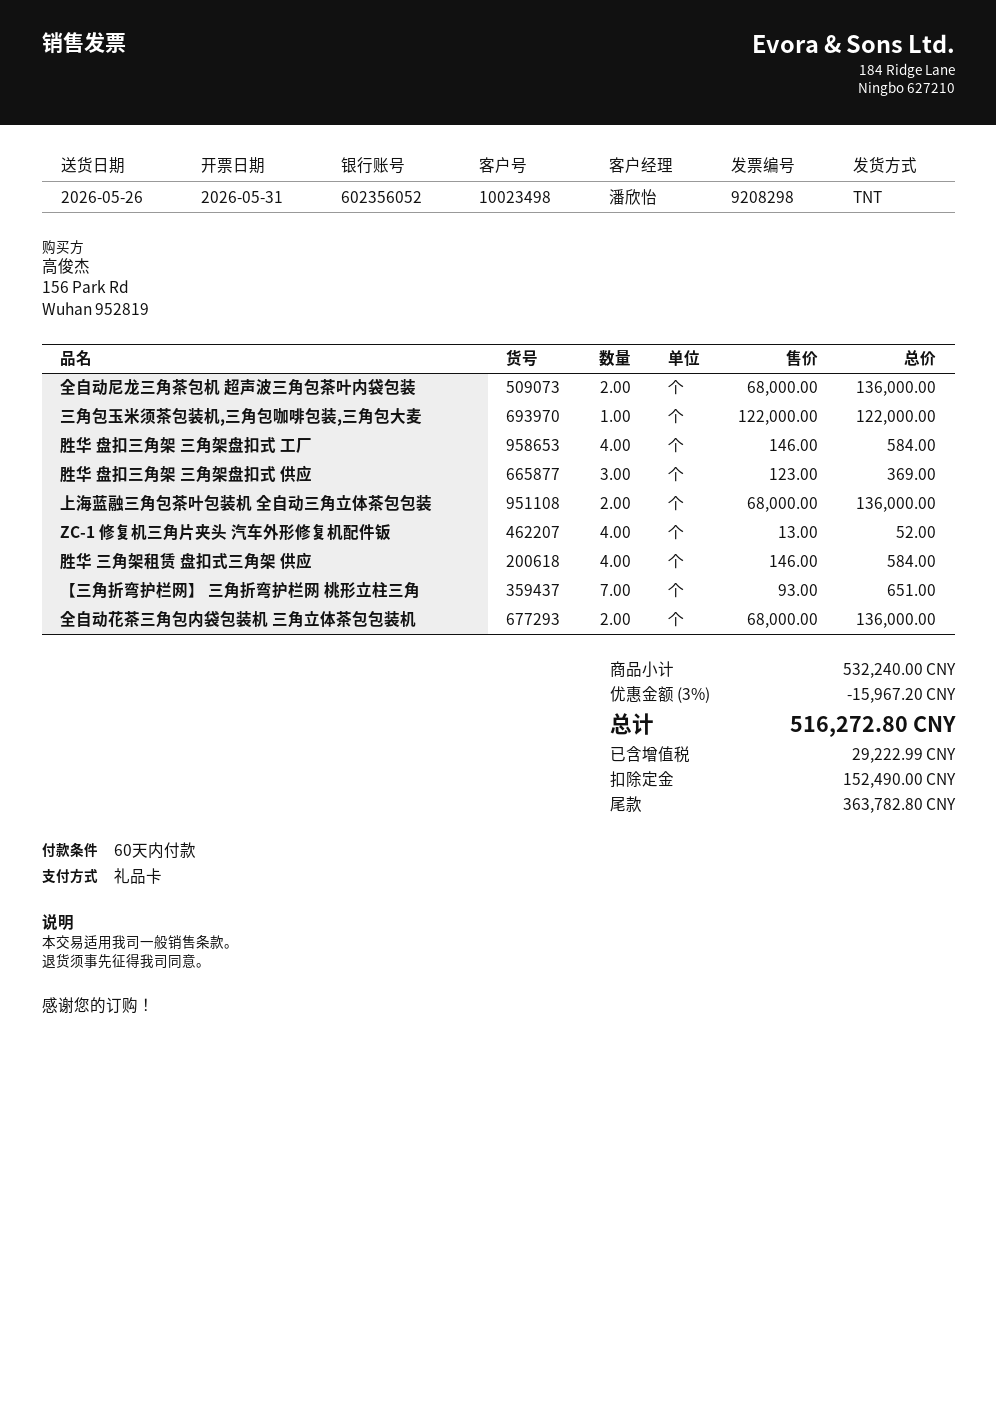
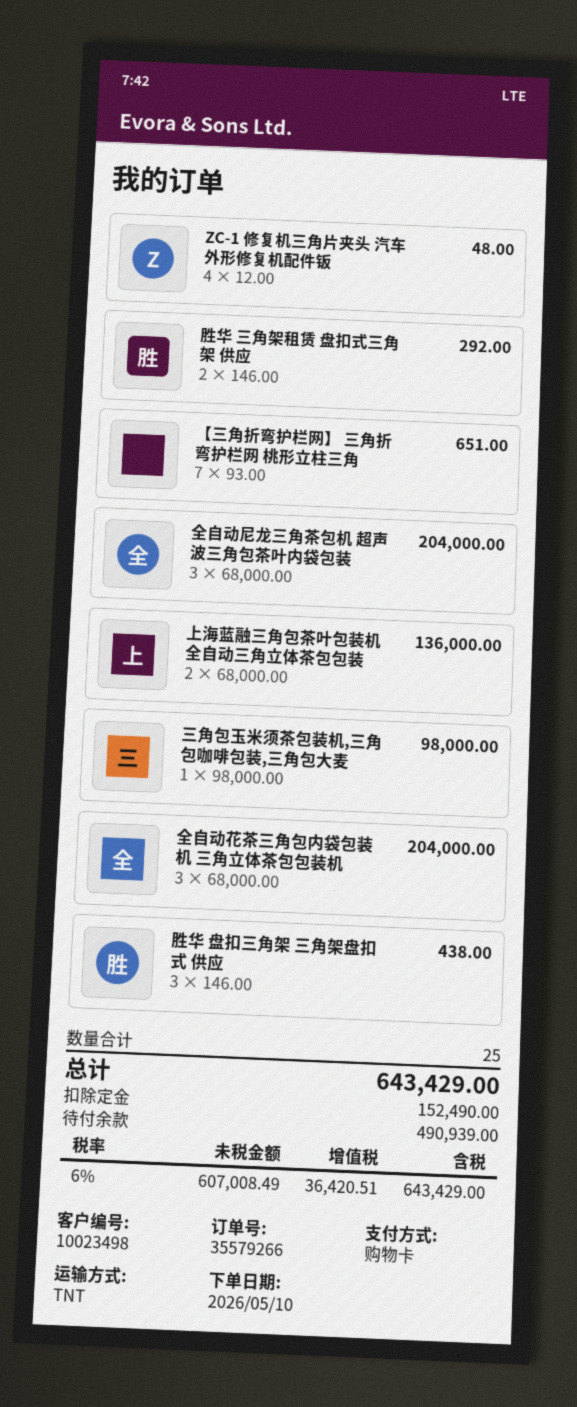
全自动尼龙三角茶包机 超声波三角包茶叶内袋包装: 2 x 68000.00 = 136000.00 -> 3 x 68000.00 = 204000.00
三角包玉米须茶包装机,三角包咖啡包装,三角包大麦: 1 x 122000.00 = 122000.00 -> 1 x 98000.00 = 98000.00
胜华 盘扣三角架 三角架盘扣式 工厂: 4 x 146.00 = 584.00 -> none
胜华 盘扣三角架 三角架盘扣式 供应: 3 x 123.00 = 369.00 -> 3 x 146.00 = 438.00
ZC-1 修复机三角片夹头 汽车外形修复机配件钣: 4 x 13.00 = 52.00 -> 4 x 12.00 = 48.00
胜华 三角架租赁 盘扣式三角架 供应: 4 x 146.00 = 584.00 -> 2 x 146.00 = 292.00
全自动花茶三角包内袋包装机 三角立体茶包包装机: 2 x 68000.00 = 136000.00 -> 3 x 68000.00 = 204000.00
discount: 3% = 15967.20 -> none
tax: 29222.99 -> 36420.51
total: 516272.80 -> 643429.00
balance: 363782.80 -> 490939.00

